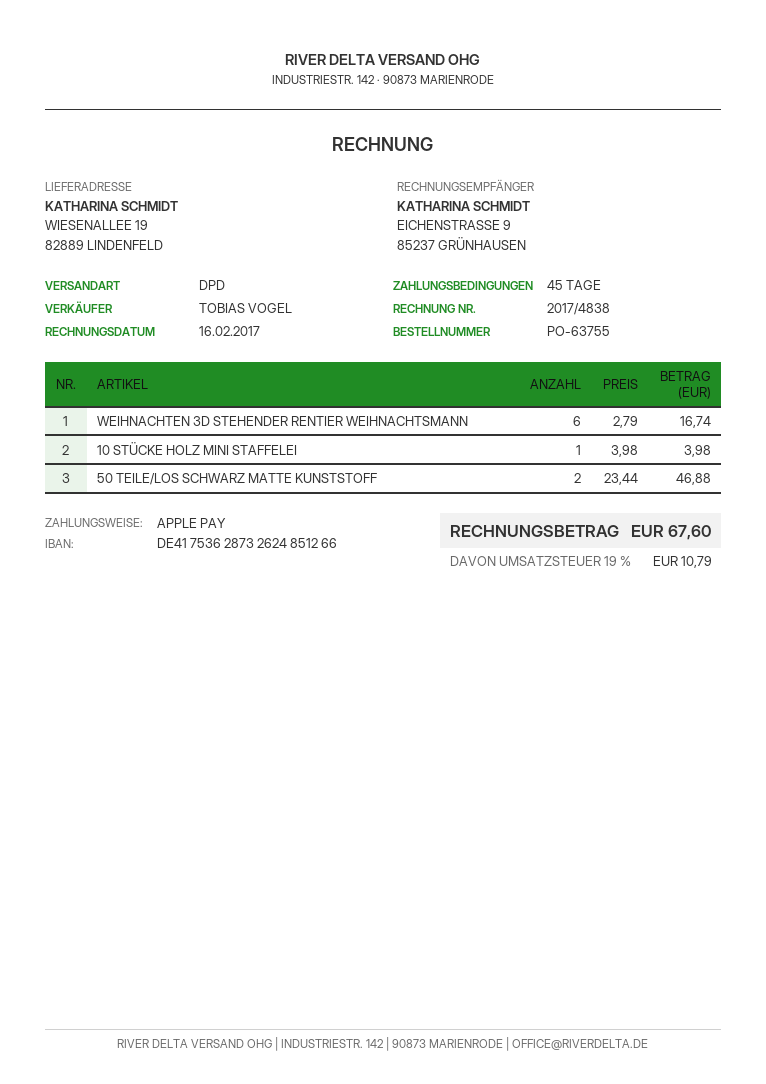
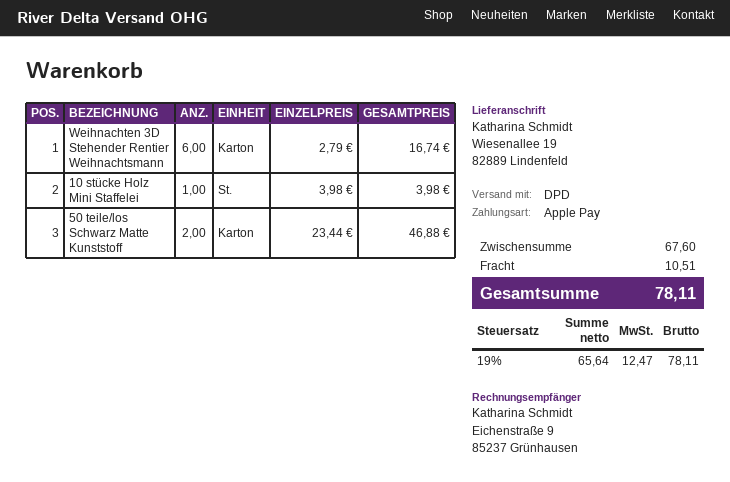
shipping: none -> 10.51
tax: 19% = 10.79 -> 19% = 12.47
total: 67.60 -> 78.11

